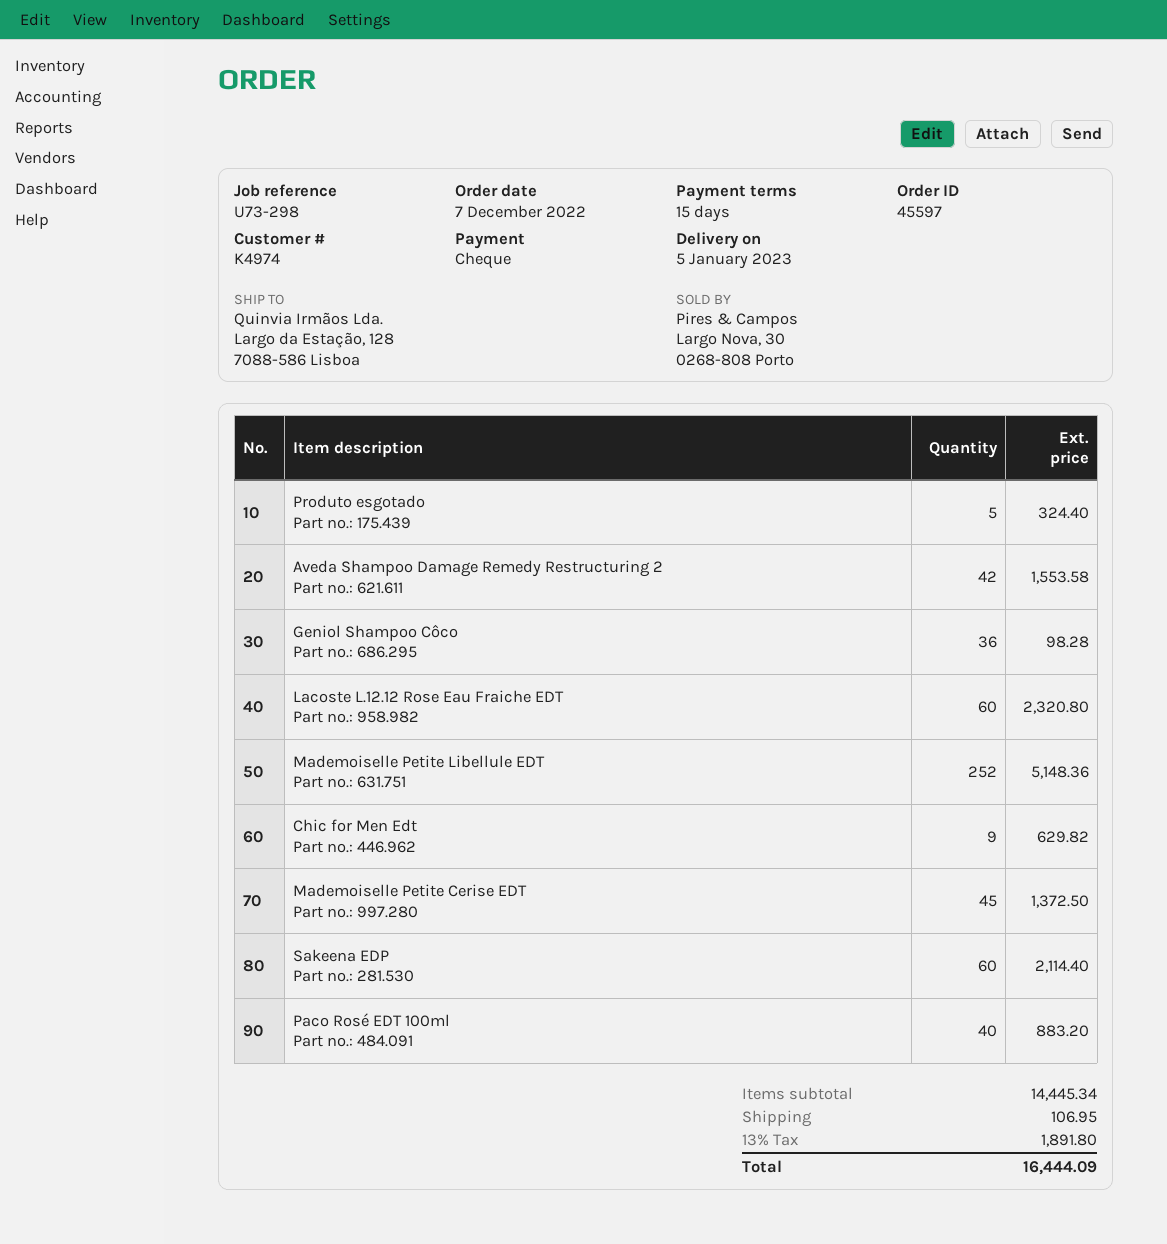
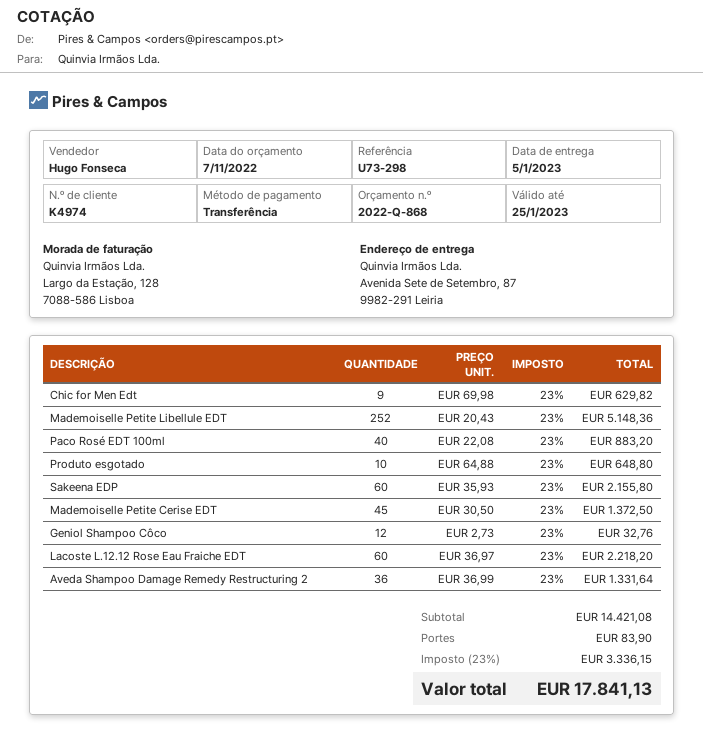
payment method: cheque -> bank transfer
ship to: Largo da Estação, 128, 7088-586 Lisboa -> Avenida Sete de Setembro, 87, 9982-291 Leiria
Produto esgotado: 5 for 324.40 -> 10 for 648.80
Aveda Shampoo Damage Remedy Restructuring 2: 42 for 1553.58 -> 36 for 1331.64
Geniol Shampoo Côco: 36 for 98.28 -> 12 for 32.76
Lacoste L.12.12 Rose Eau Fraiche EDT: 60 for 2320.80 -> 60 for 2218.20
Sakeena EDP: 60 for 2114.40 -> 60 for 2155.80
subtotal: 14445.34 -> 14421.08
shipping: 106.95 -> 83.90
tax: 13% = 1891.80 -> 23% = 3336.15
total: 16444.09 -> 17841.13

